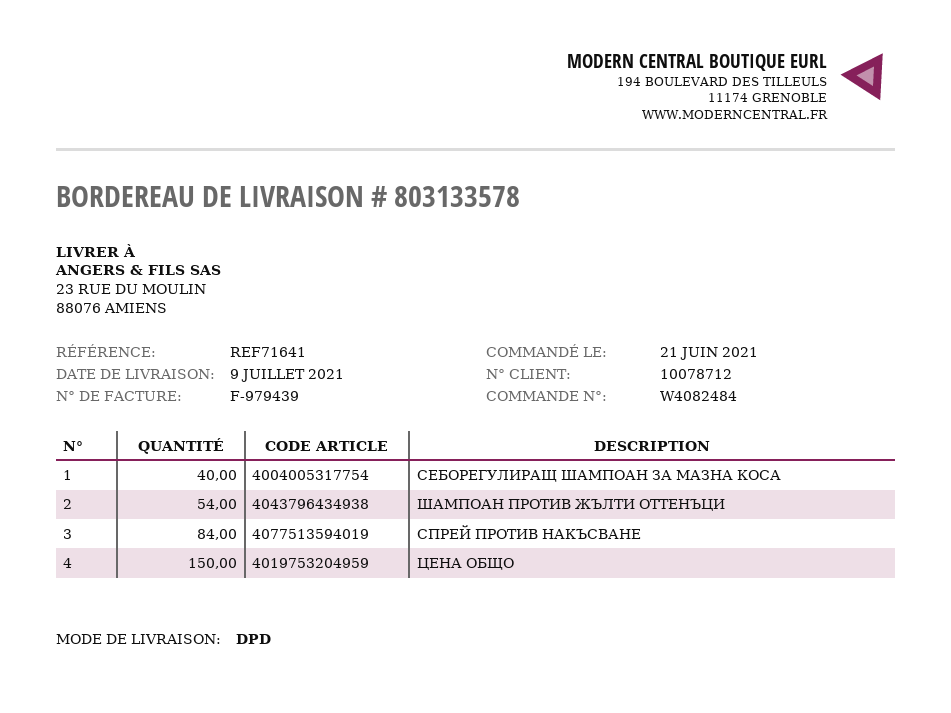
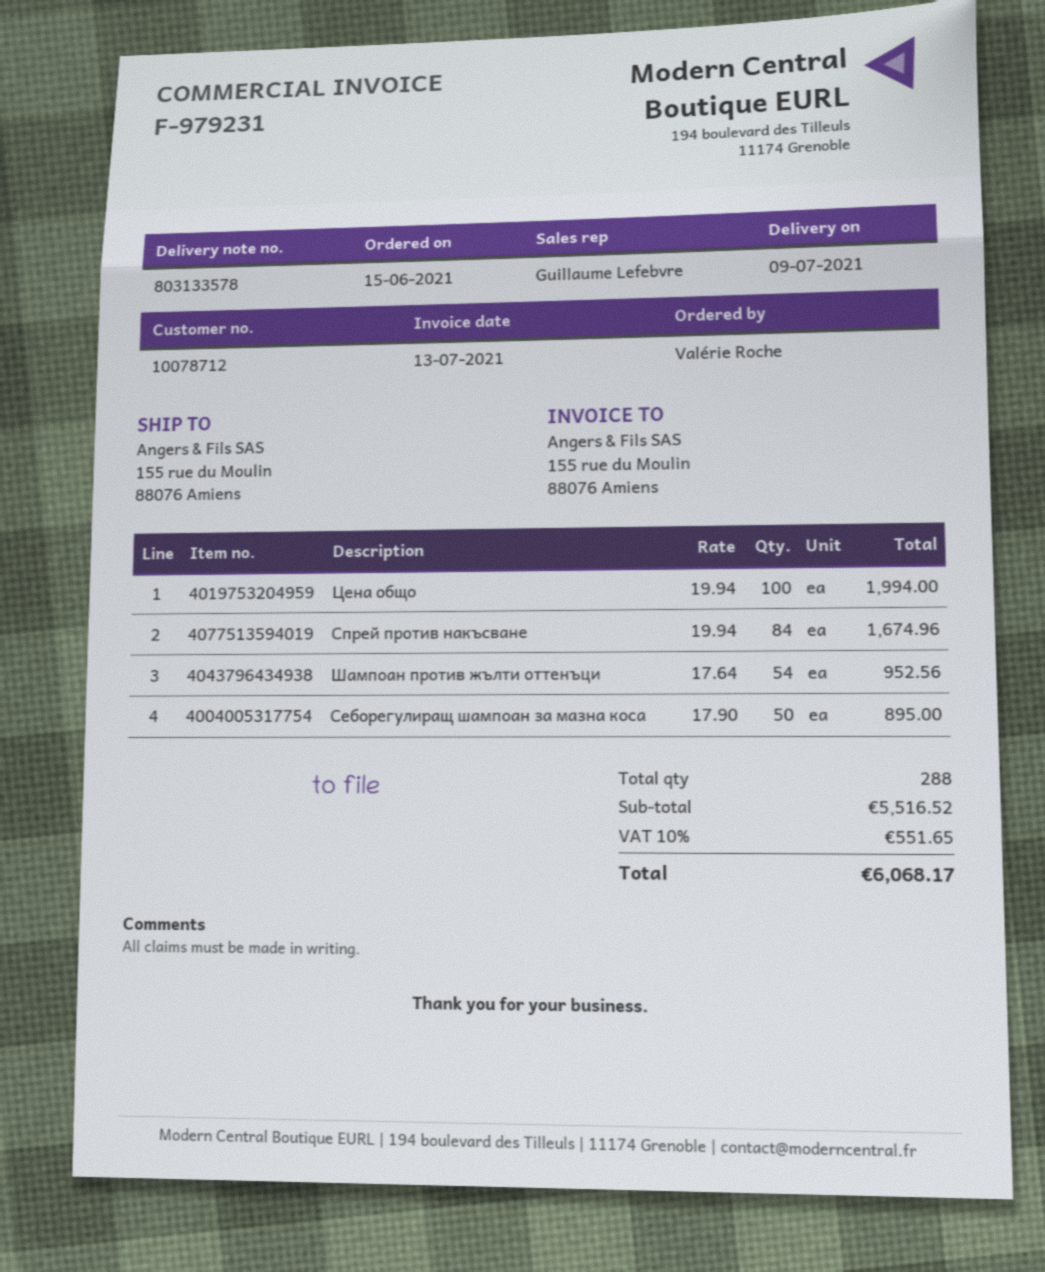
order date: 2021-06-21 -> 2021-06-15
invoice number: F-979439 -> F-979231
ship to: 23 RUE DU MOULIN, 88076 AMIENS -> 155 rue du Moulin, 88076 Amiens
СЕБОРЕГУЛИРАЩ ШАМПОАН ЗА МАЗНА КОСА: 40 -> 50
ЦЕНА ОБЩО: 150 -> 100

